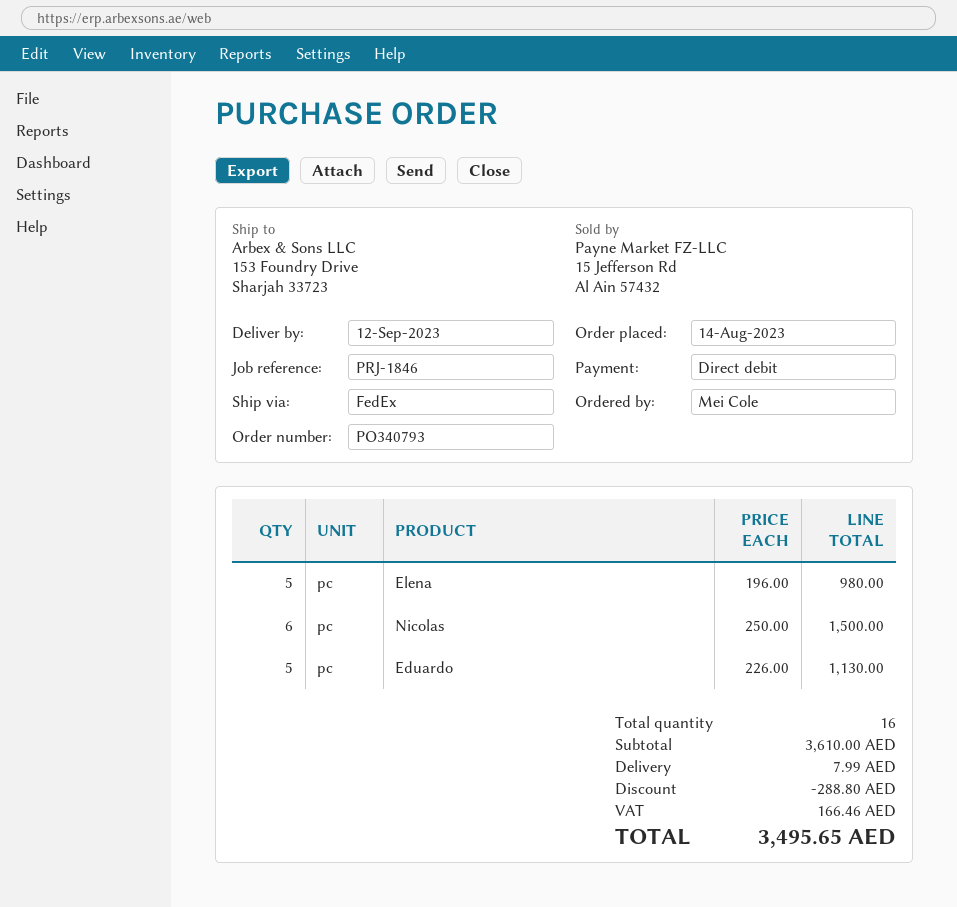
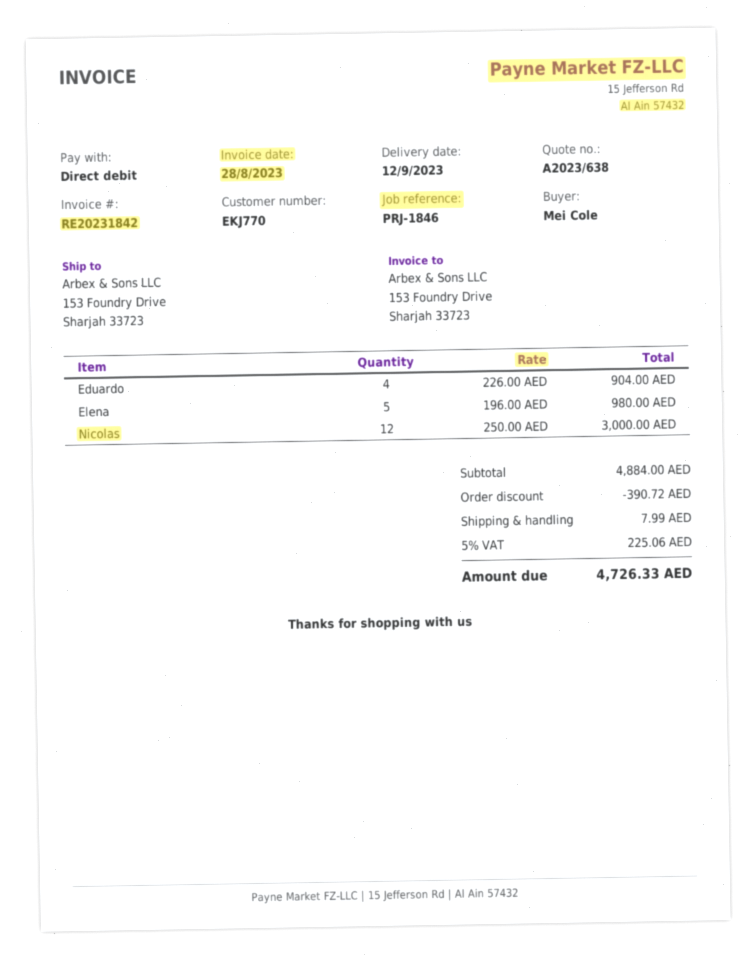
Nicolas: 6 x 250.00 = 1500.00 -> 12 x 250.00 = 3000.00
Eduardo: 5 x 226.00 = 1130.00 -> 4 x 226.00 = 904.00
subtotal: 3610.00 -> 4884.00
discount: 288.80 -> 390.72
tax: 166.46 -> 225.06
total: 3495.65 -> 4726.33

